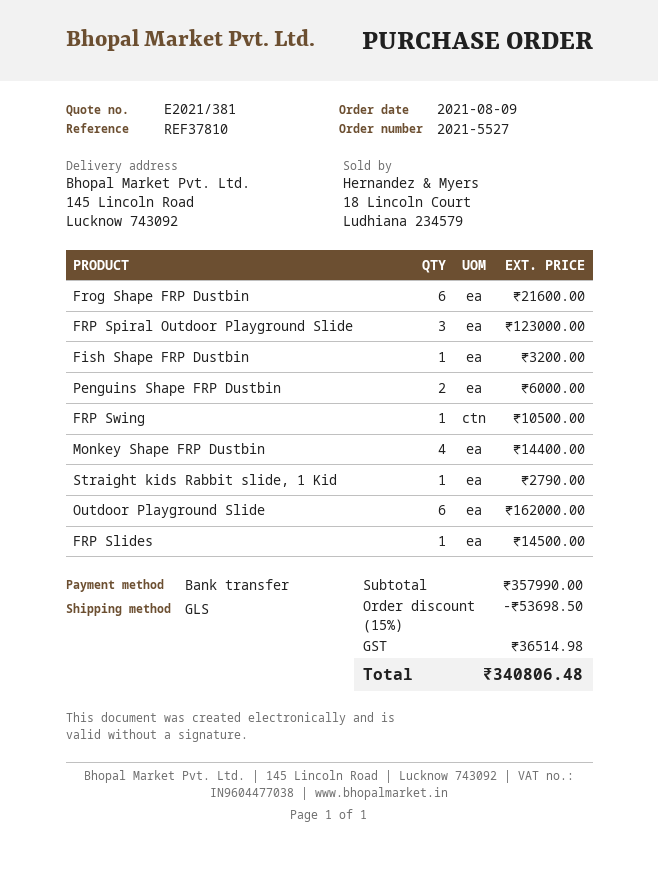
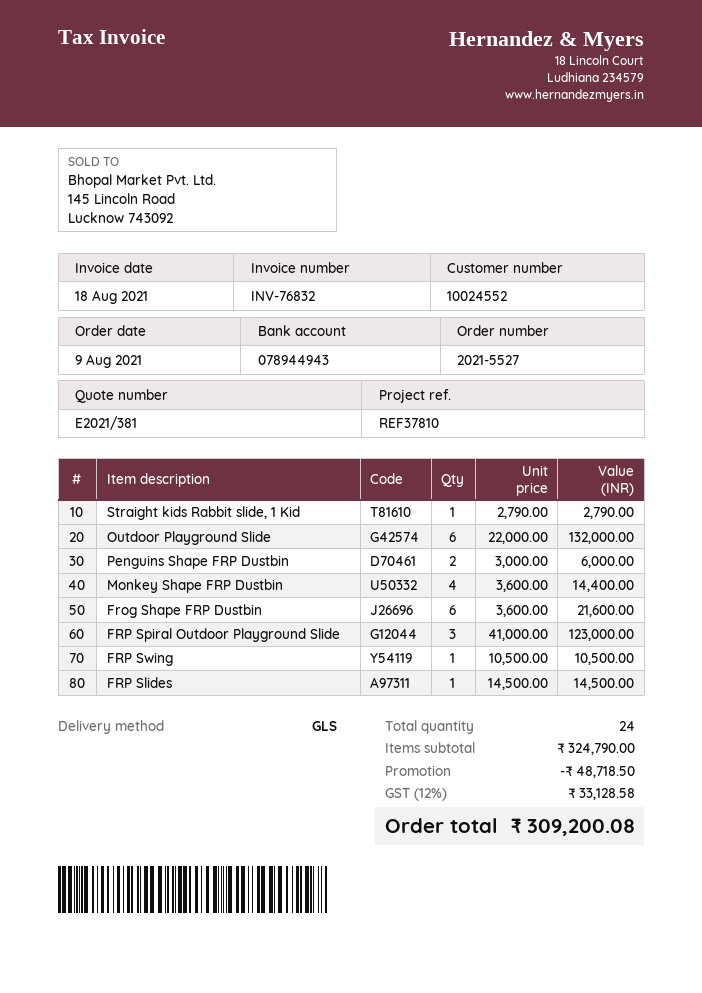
Fish Shape FRP Dustbin: 1 for 3200.00 -> none
Outdoor Playground Slide: 6 for 162000.00 -> 6 for 132000.00
subtotal: 357990.00 -> 324790.00
discount: 53698.50 -> 48718.50
tax: 36514.98 -> 33128.58
total: 340806.48 -> 309200.08

